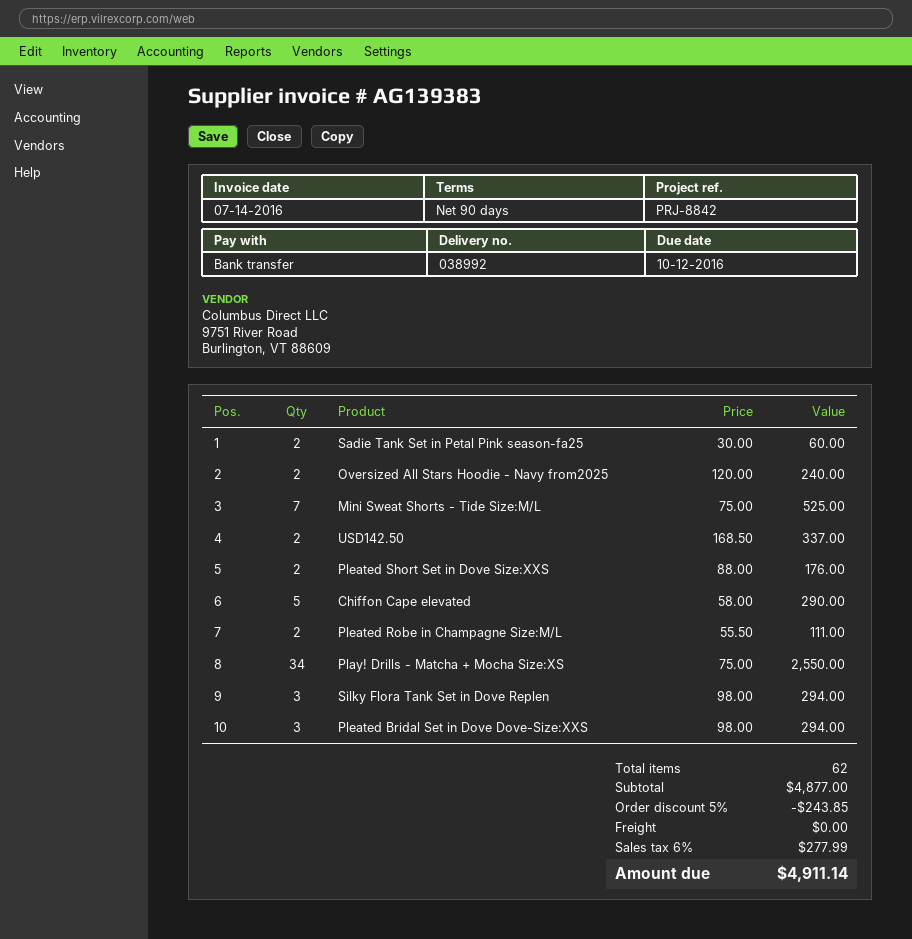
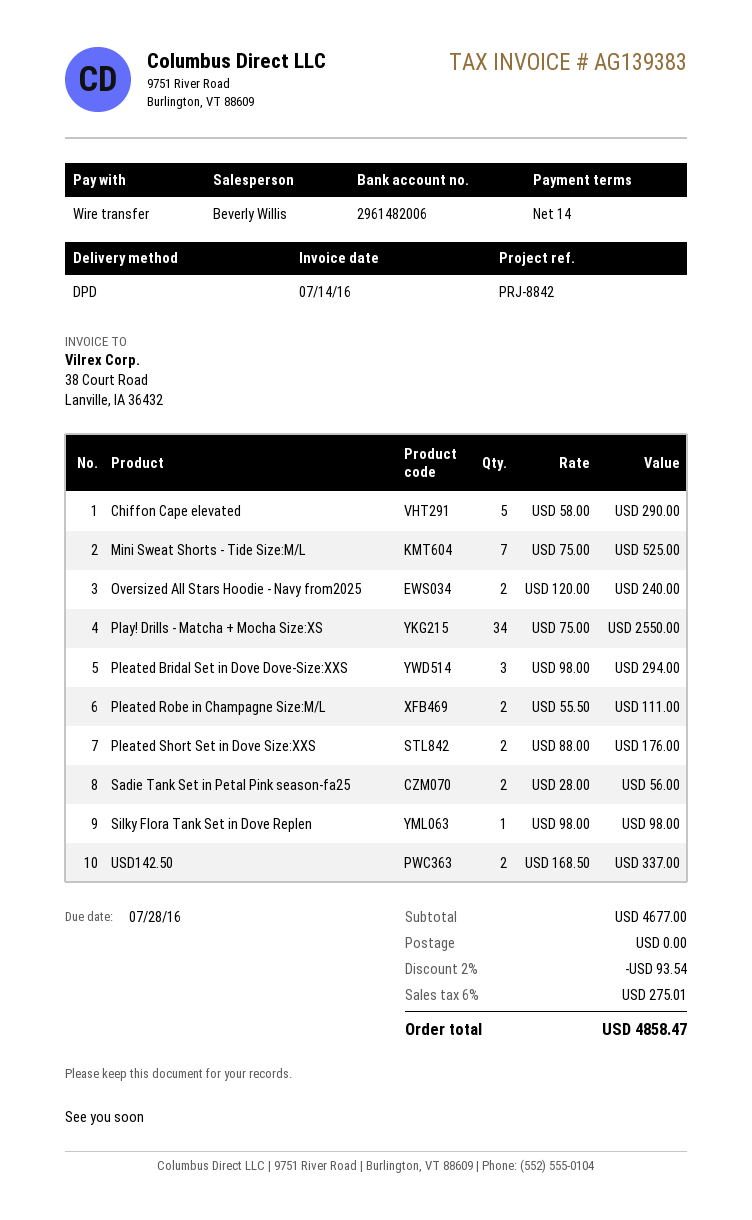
payment terms: 90 days -> 14 days
due date: 2016-10-12 -> 2016-07-28
Sadie Tank Set in Petal Pink season-fa25: 2 x 30.00 = 60.00 -> 2 x 28.00 = 56.00
Silky Flora Tank Set in Dove Replen: 3 x 98.00 = 294.00 -> 1 x 98.00 = 98.00
subtotal: 4877.00 -> 4677.00
discount: 5% = 243.85 -> 2% = 93.54
tax: 6% = 277.99 -> 6% = 275.01
total: 4911.14 -> 4858.47

